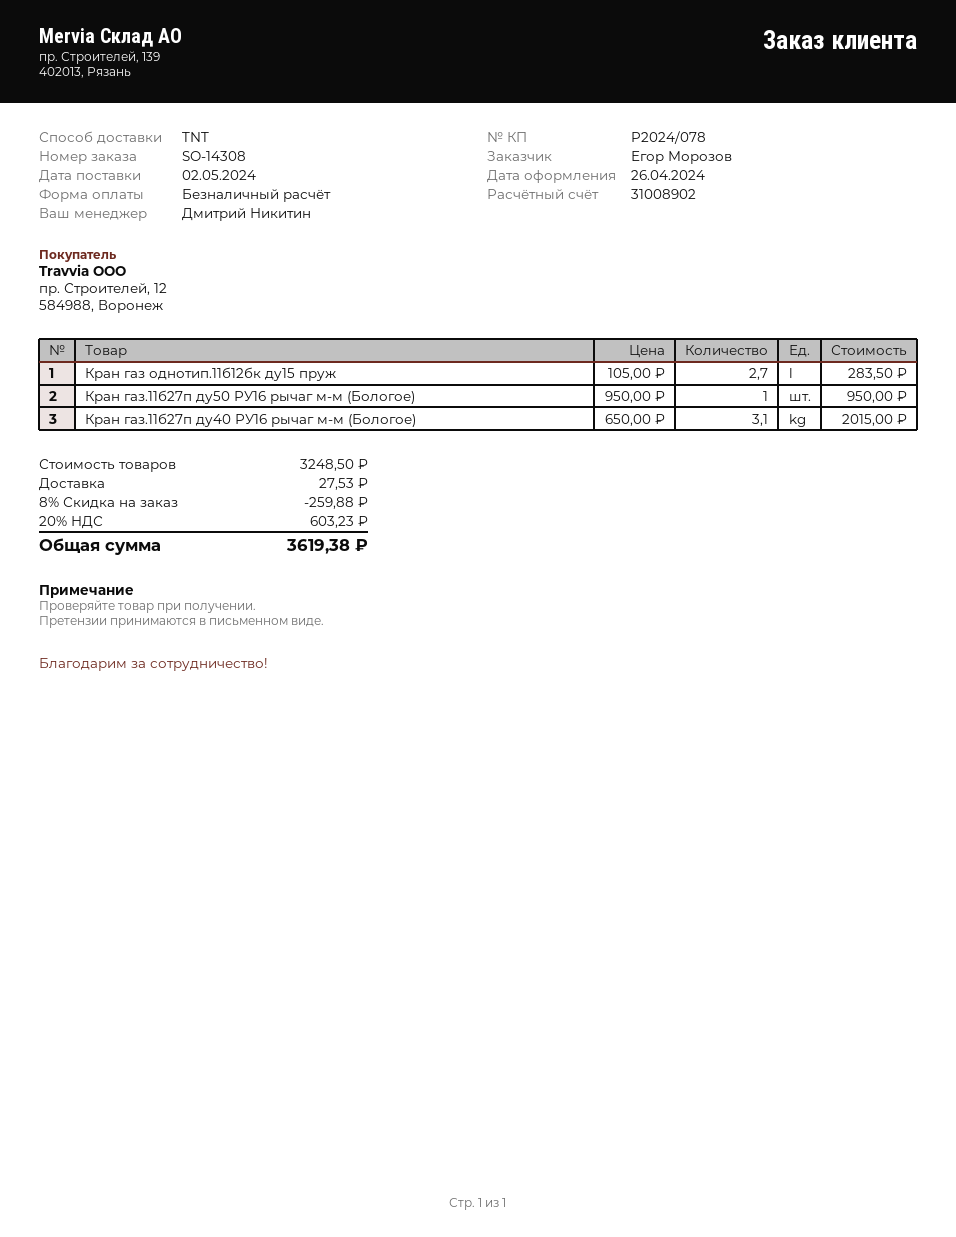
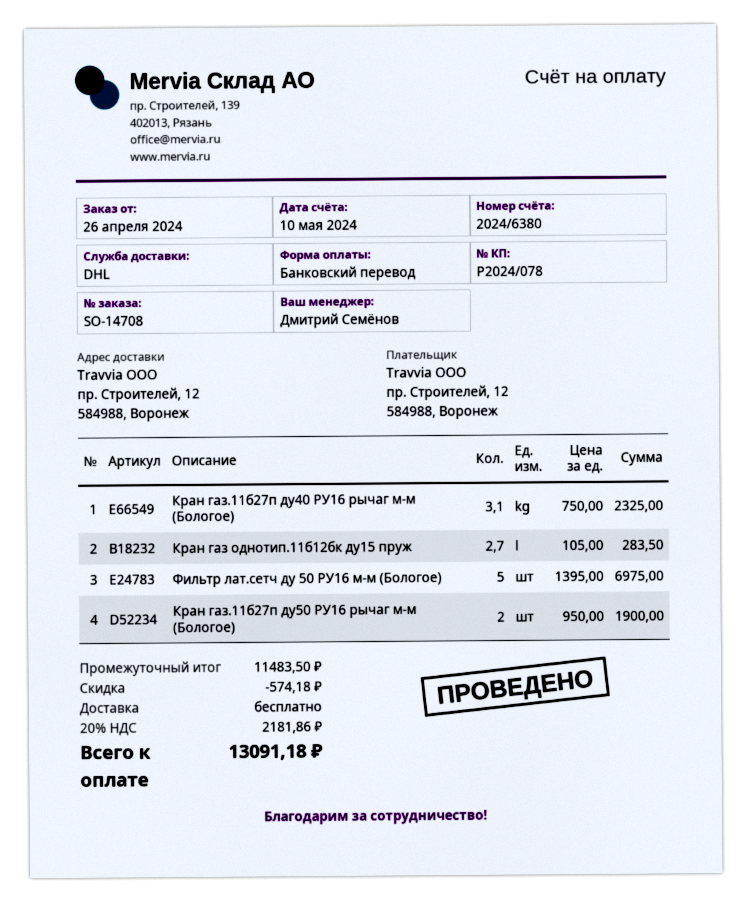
order number: SO-14308 -> SO-14708
sales rep: Дмитрий Никитин -> Дмитрий Семёнов
shipping method: TNT -> DHL
Кран газ.11б27п ду50 РУ16 рычаг м-м (Бологое): 1 x 950.00 = 950.00 -> 2 x 950.00 = 1900.00
Кран газ.11б27п ду40 РУ16 рычаг м-м (Бологое): 3.1 x 650.00 = 2015.00 -> 3.1 x 750.00 = 2325.00
Фильтр лат.сетч ду 50 РУ16 м-м (Бологое): none -> 5 x 1395.00 = 6975.00
subtotal: 3248.50 -> 11483.50
discount: 259.88 -> 574.18
shipping: 27.53 -> 0.00
tax: 20% = 603.23 -> 20% = 2181.86
total: 3619.38 -> 13091.18

